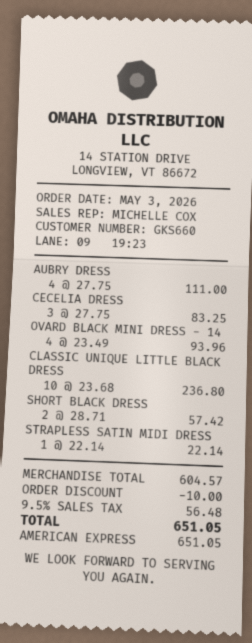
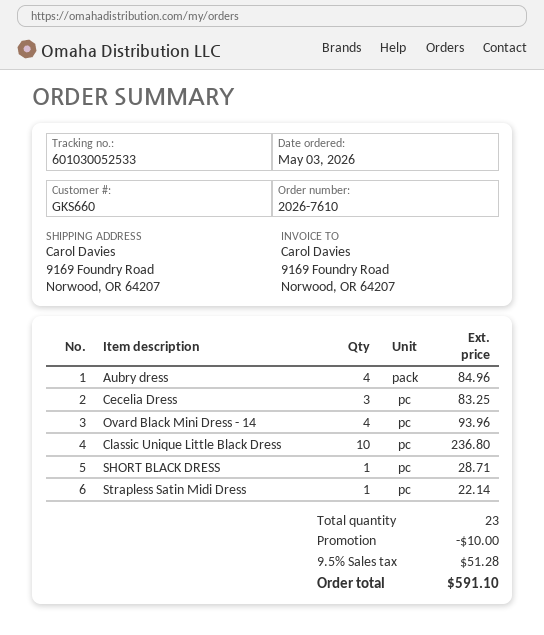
AUBRY DRESS: 4 for 111.00 -> 4 for 84.96
SHORT BLACK DRESS: 2 for 57.42 -> 1 for 28.71
tax: 9.5% = 56.48 -> 9.5% = 51.28
total: 651.05 -> 591.10

